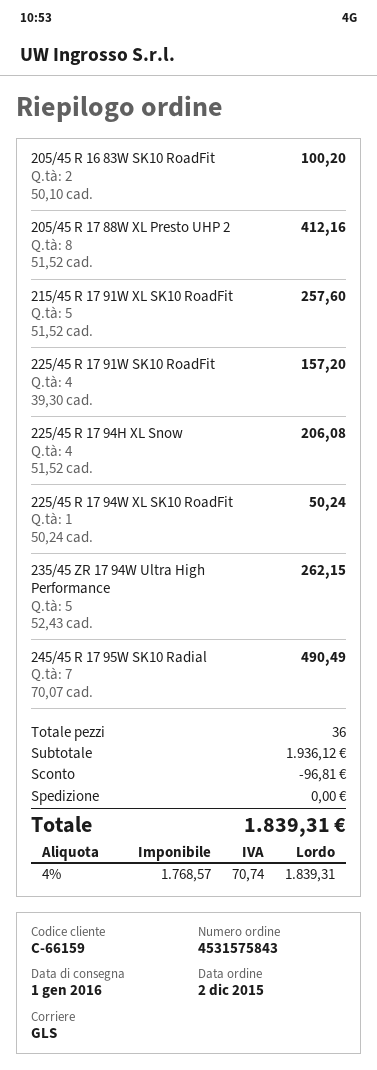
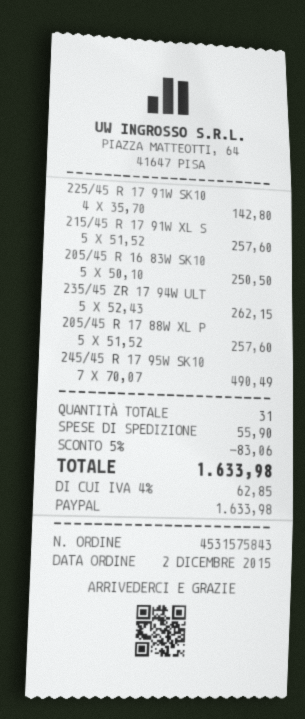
205/45 R 16 83W SK10 RoadFit: 2 x 50.10 = 100.20 -> 5 x 50.10 = 250.50
205/45 R 17 88W XL Presto UHP 2: 8 x 51.52 = 412.16 -> 5 x 51.52 = 257.60
225/45 R 17 91W SK10 RoadFit: 4 x 39.30 = 157.20 -> 4 x 35.70 = 142.80
225/45 R 17 94H XL Snow: 4 x 51.52 = 206.08 -> none
225/45 R 17 94W XL SK10 RoadFit: 1 x 50.24 = 50.24 -> none
total quantity: 36 -> 31
discount: 96.81 -> 83.06
shipping: 0.00 -> 55.90
tax: 4% = 70.74 -> 4% = 62.85
total: 1839.31 -> 1633.98

